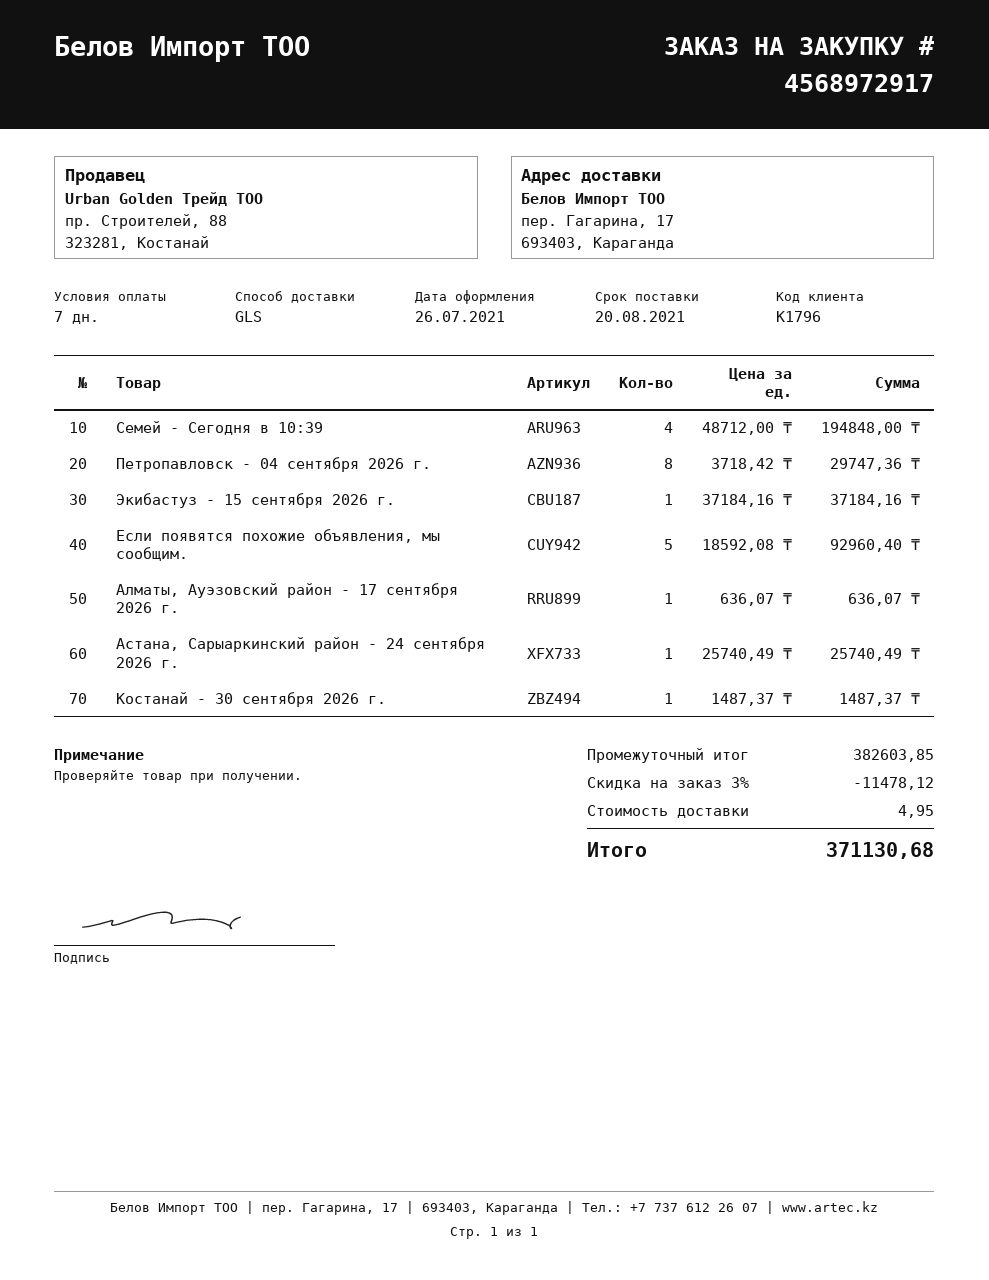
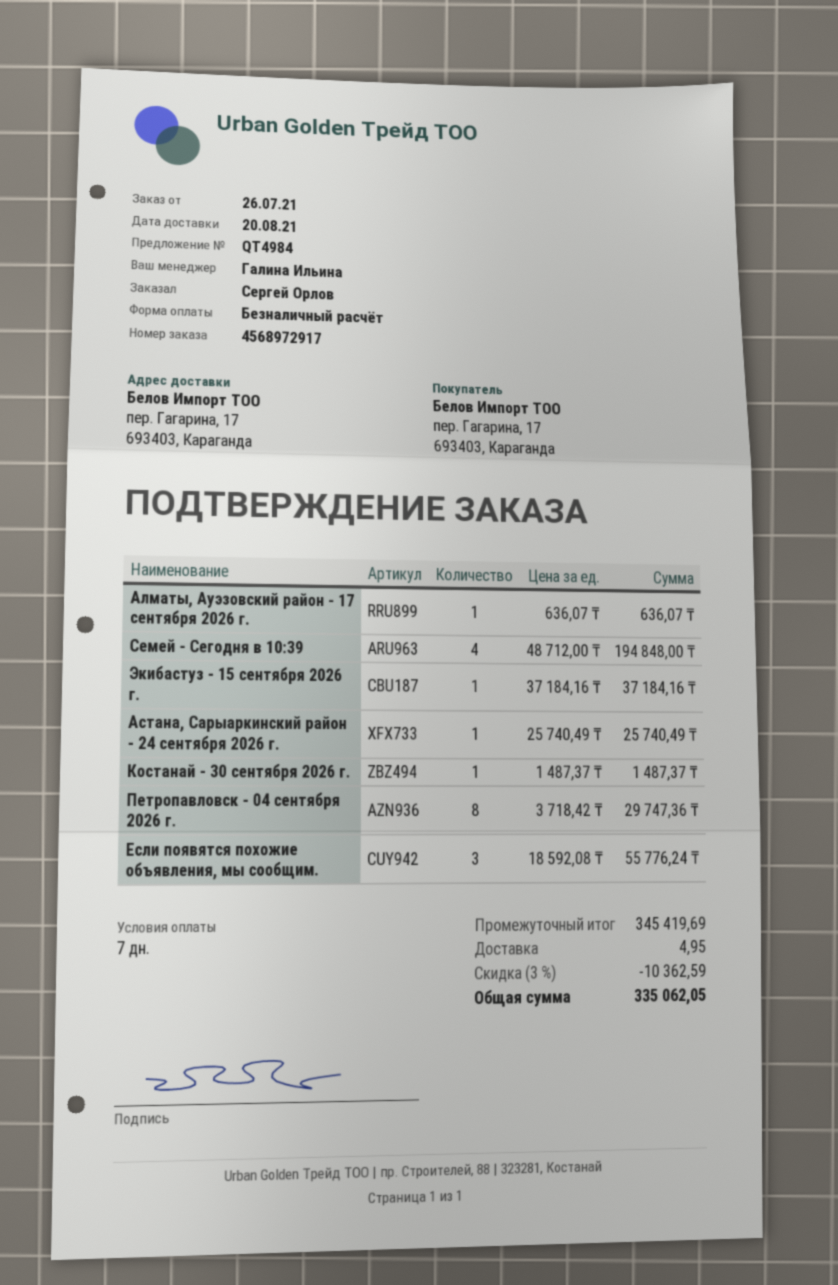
Если появятся похожие объявления, мы сообщим.: 5 x 18592.08 = 92960.40 -> 3 x 18592.08 = 55776.24
subtotal: 382603.85 -> 345419.69
discount: 3% = 11478.12 -> 3% = 10362.59
total: 371130.68 -> 335062.05

